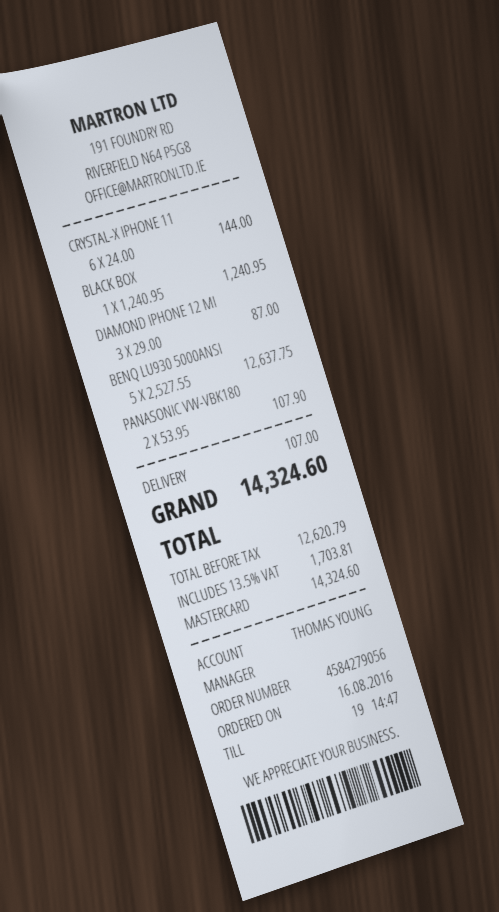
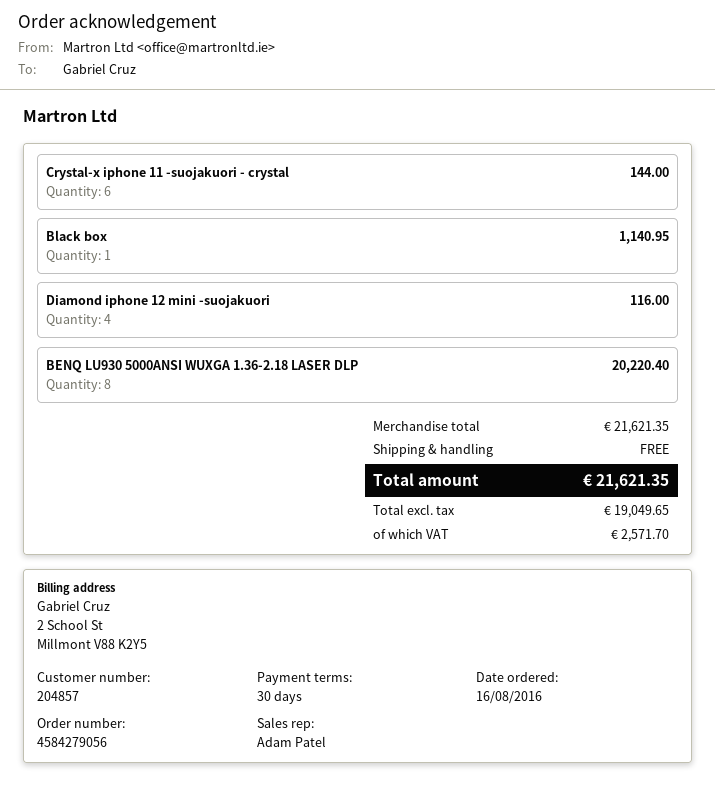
sales rep: THOMAS YOUNG -> Adam Patel
BLACK BOX: 1 for 1240.95 -> 1 for 1140.95
DIAMOND IPHONE 12 MI: 3 for 87.00 -> 4 for 116.00
BENQ LU930 5000ANSI: 5 for 12637.75 -> 8 for 20220.40
PANASONIC VW-VBK180: 2 for 107.90 -> none
shipping: 107.00 -> 0.00
net: 12620.79 -> 19049.65
tax: 1703.81 -> 2571.70
total: 14324.60 -> 21621.35

